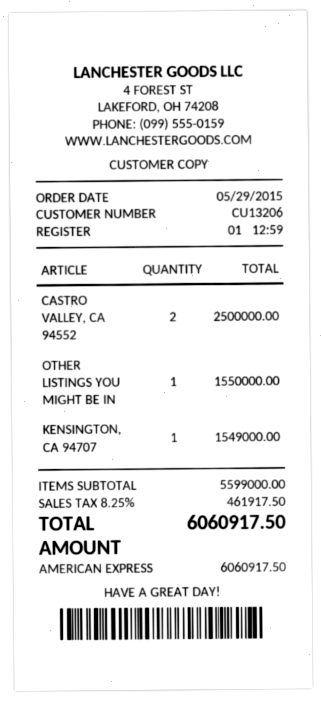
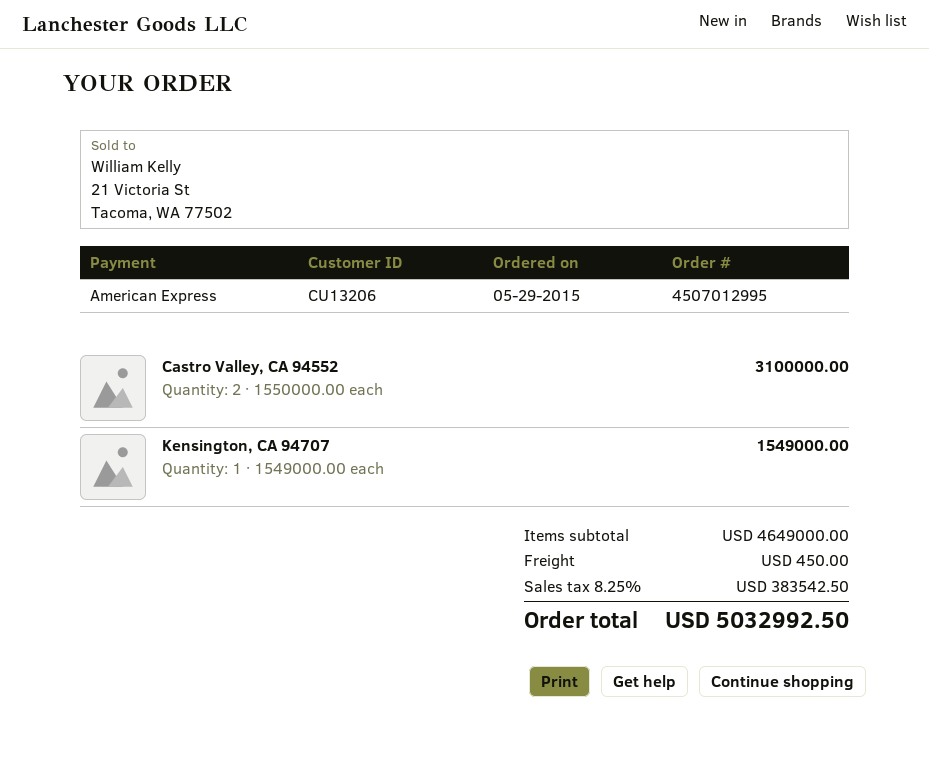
CASTRO VALLEY, CA 94552: 2 for 2500000.00 -> 2 for 3100000.00
OTHER LISTINGS YOU MIGHT BE IN: 1 for 1550000.00 -> none
subtotal: 5599000.00 -> 4649000.00
shipping: none -> 450.00
tax: 8.25% = 461917.50 -> 8.25% = 383542.50
total: 6060917.50 -> 5032992.50

